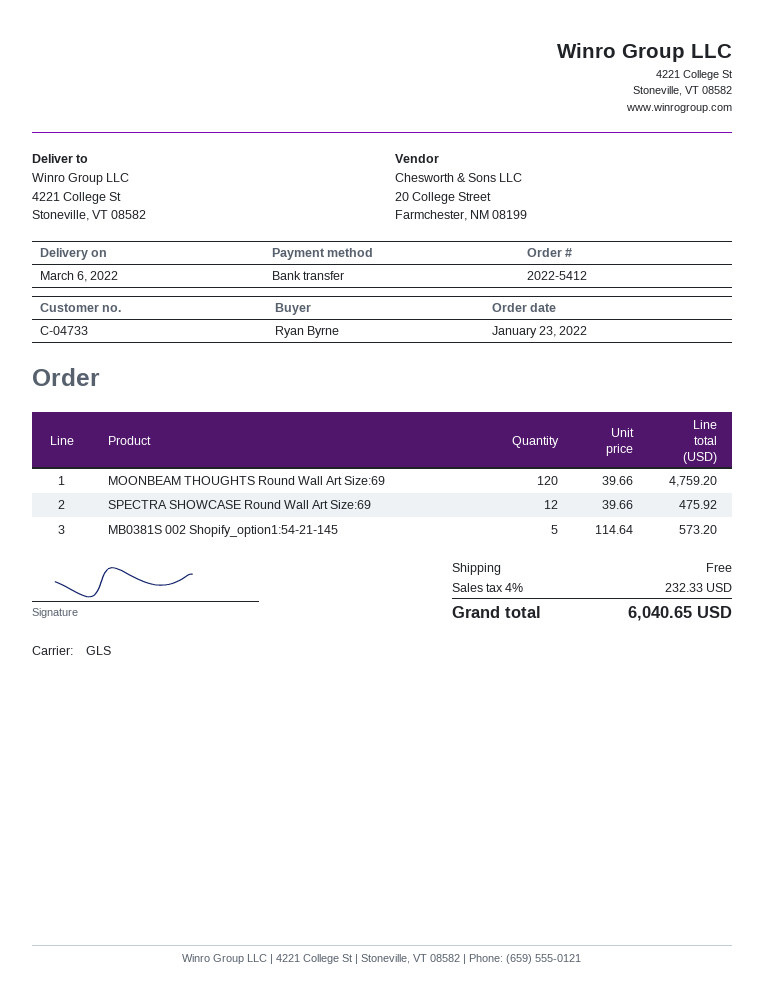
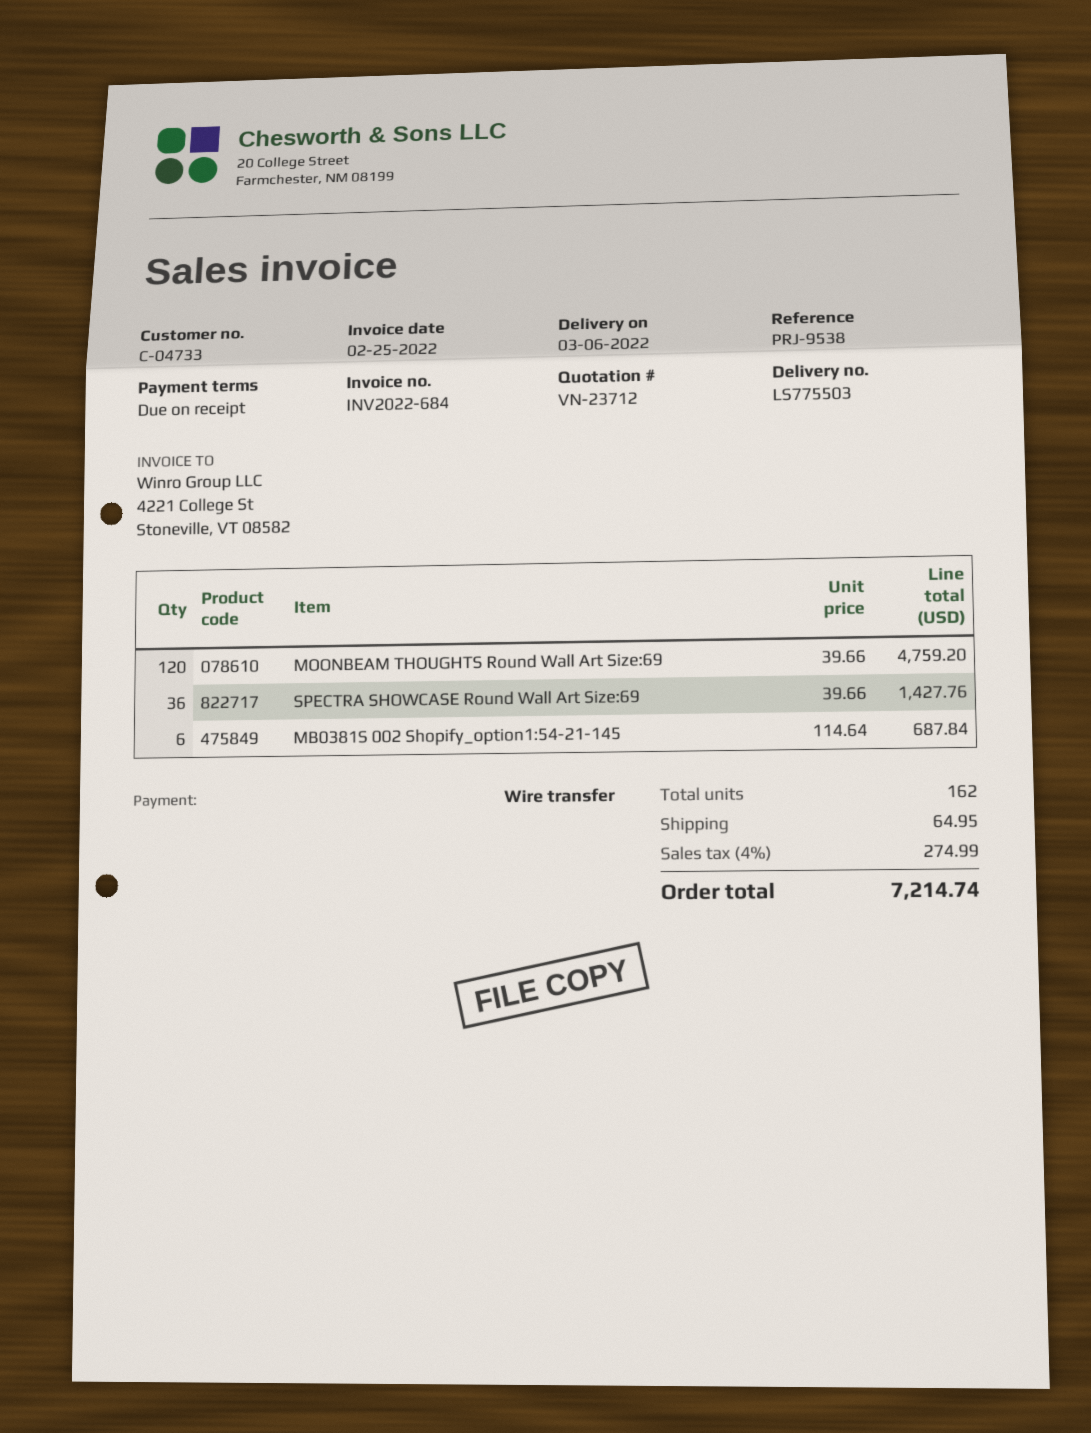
SPECTRA SHOWCASE Round Wall Art Size:69: 12 x 39.66 = 475.92 -> 36 x 39.66 = 1427.76
MB0381S 002 Shopify_option1:54-21-145: 5 x 114.64 = 573.20 -> 6 x 114.64 = 687.84
shipping: 0.00 -> 64.95
tax: 4% = 232.33 -> 4% = 274.99
total: 6040.65 -> 7214.74

